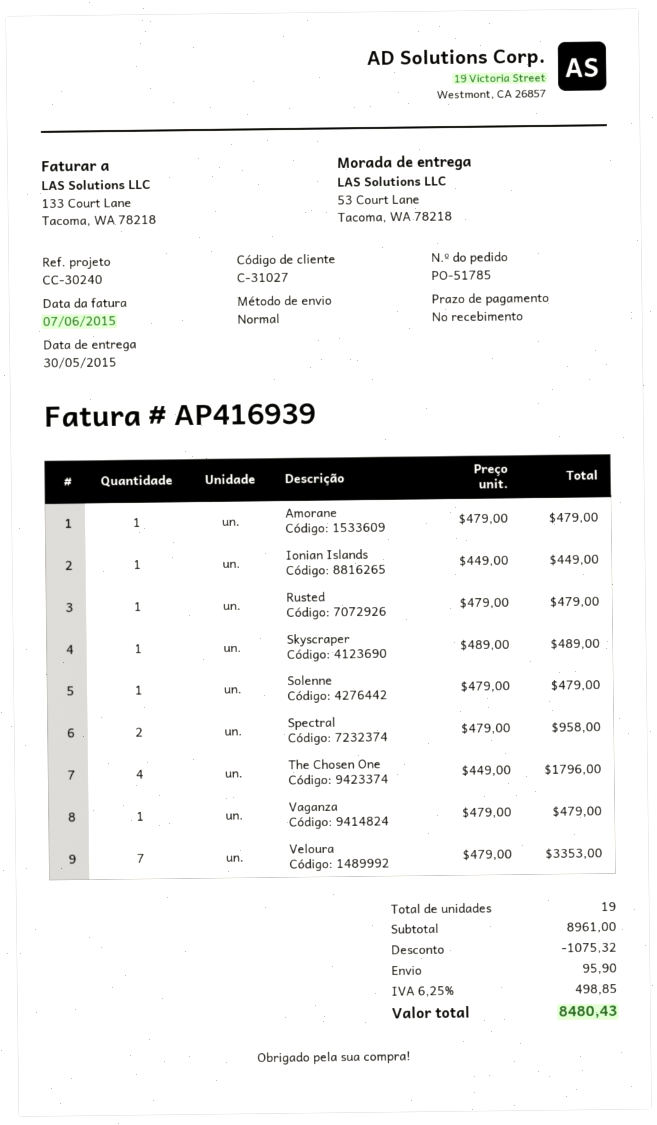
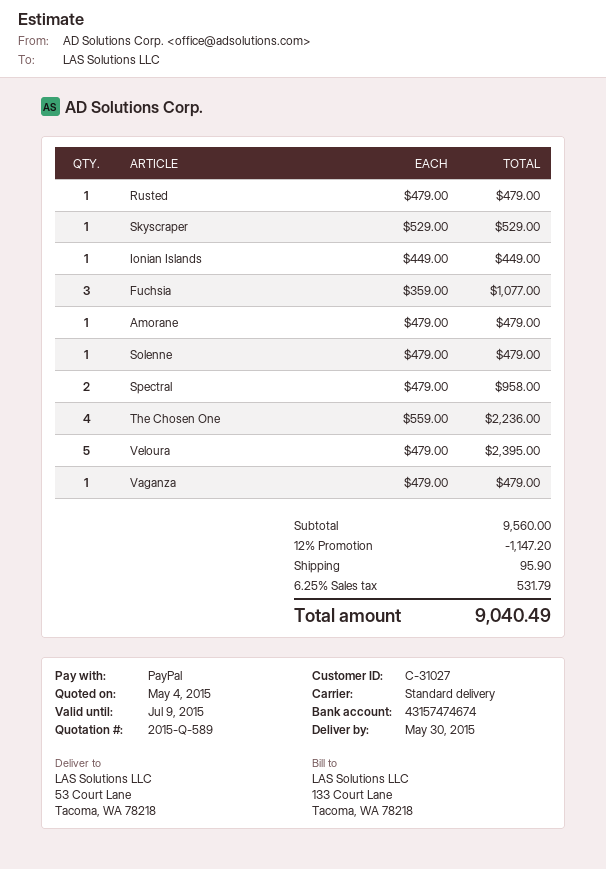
Skyscraper: 1 x 489.00 = 489.00 -> 1 x 529.00 = 529.00
The Chosen One: 4 x 449.00 = 1796.00 -> 4 x 559.00 = 2236.00
Veloura: 7 x 479.00 = 3353.00 -> 5 x 479.00 = 2395.00
Fuchsia: none -> 3 x 359.00 = 1077.00
subtotal: 8961.00 -> 9560.00
discount: 1075.32 -> 1147.20
tax: 6.25% = 498.85 -> 6.25% = 531.79
total: 8480.43 -> 9040.49

